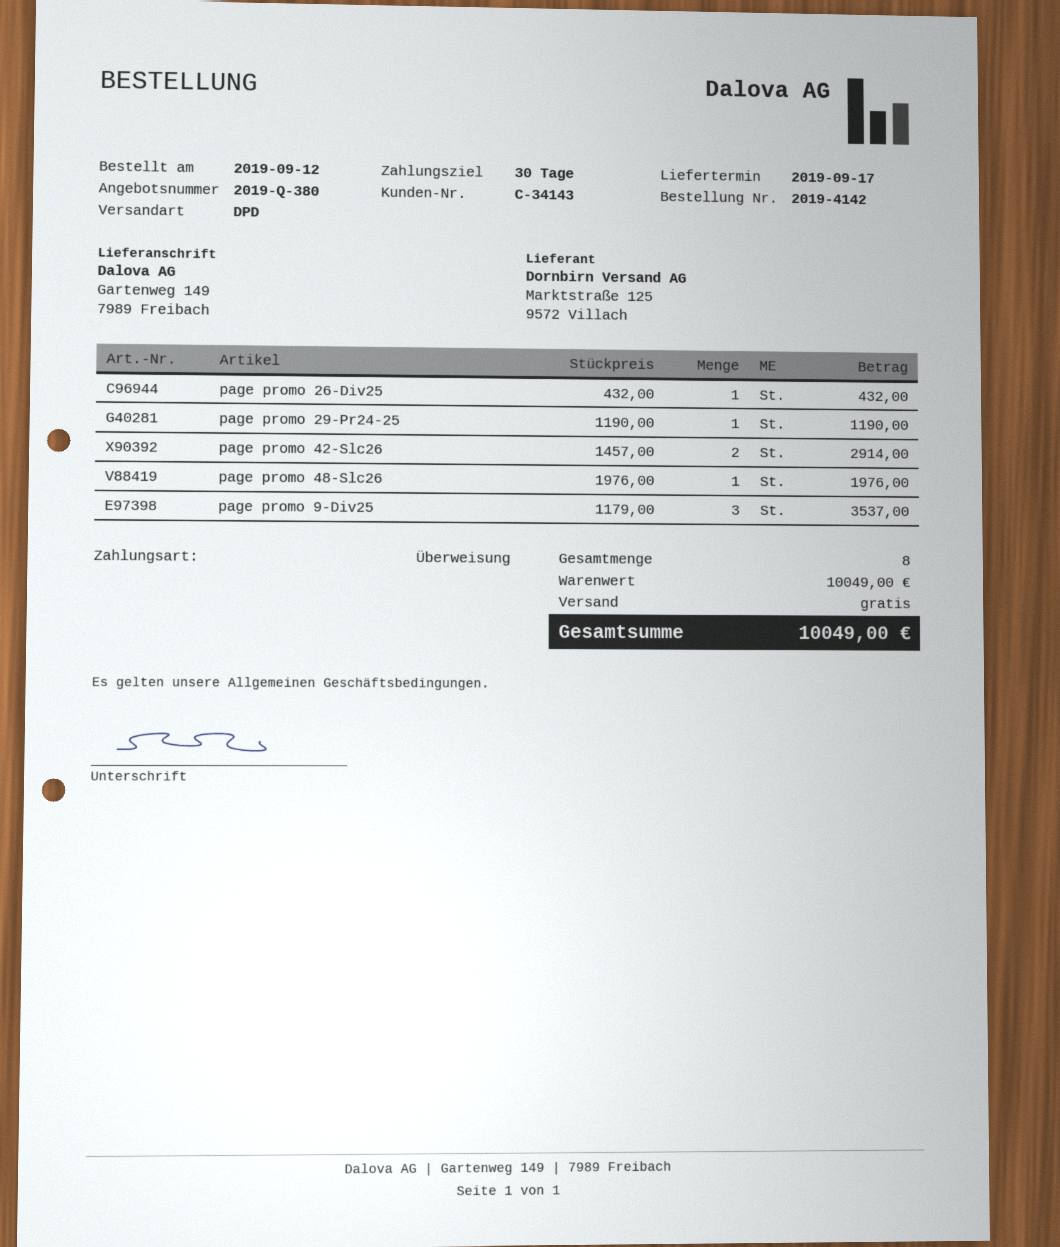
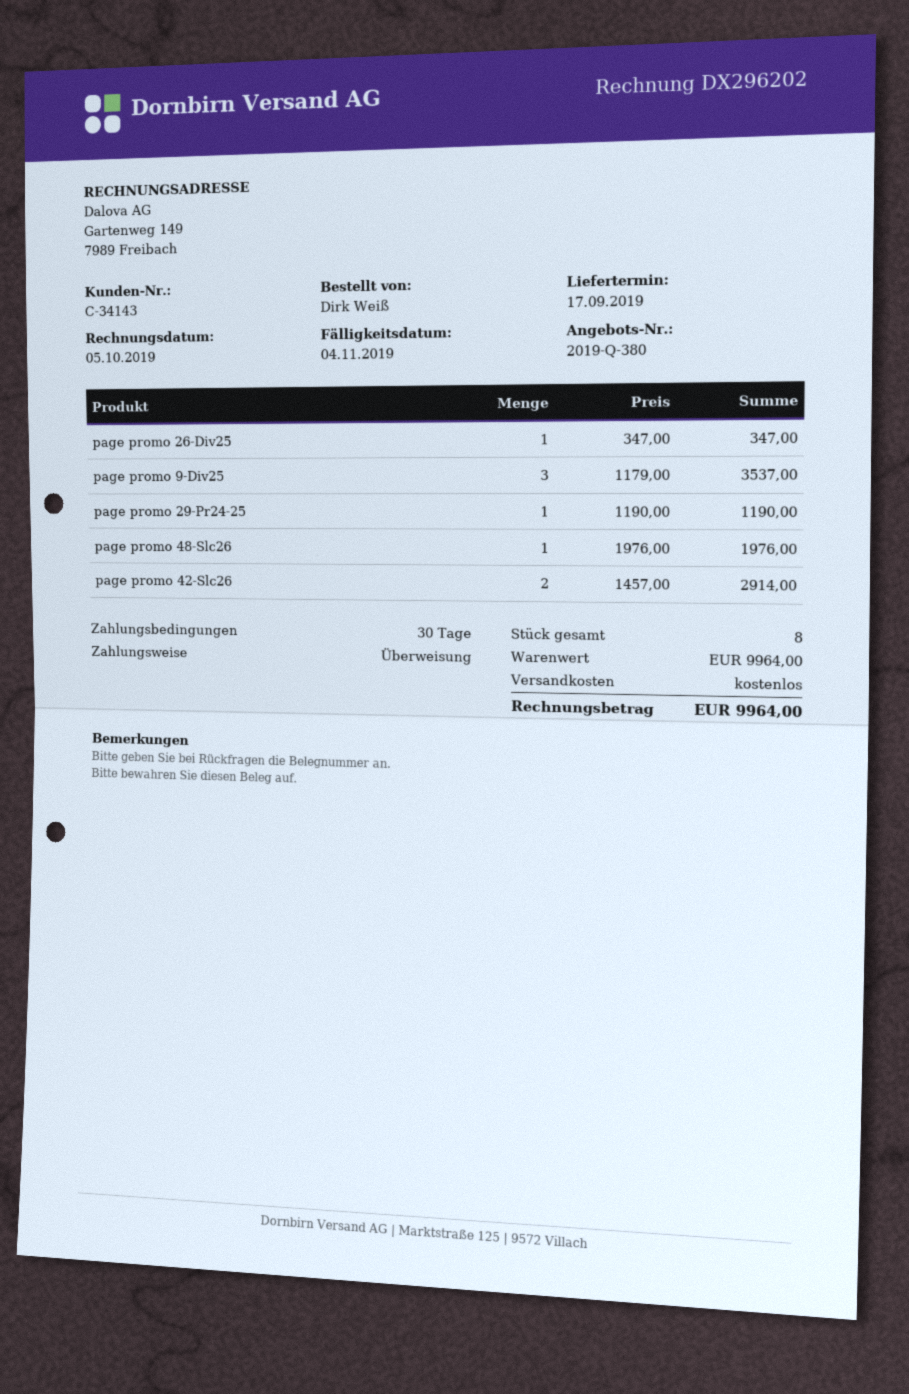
page promo 26-Div25: 1 x 432.00 = 432.00 -> 1 x 347.00 = 347.00
subtotal: 10049.00 -> 9964.00
total: 10049.00 -> 9964.00

